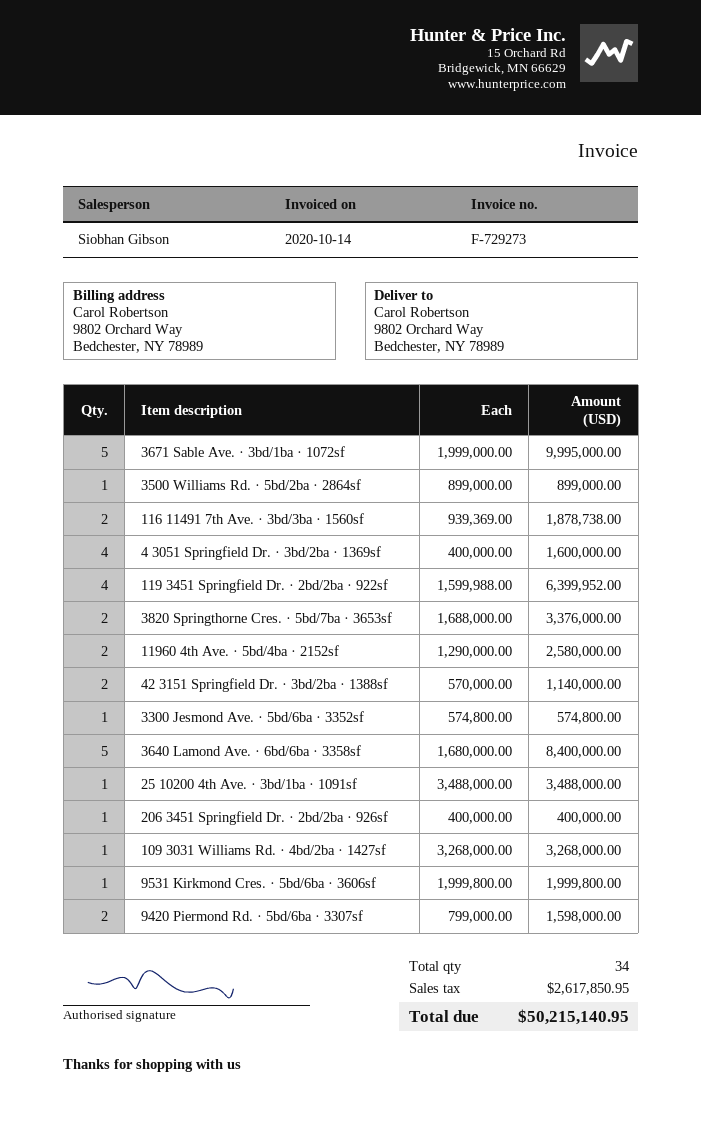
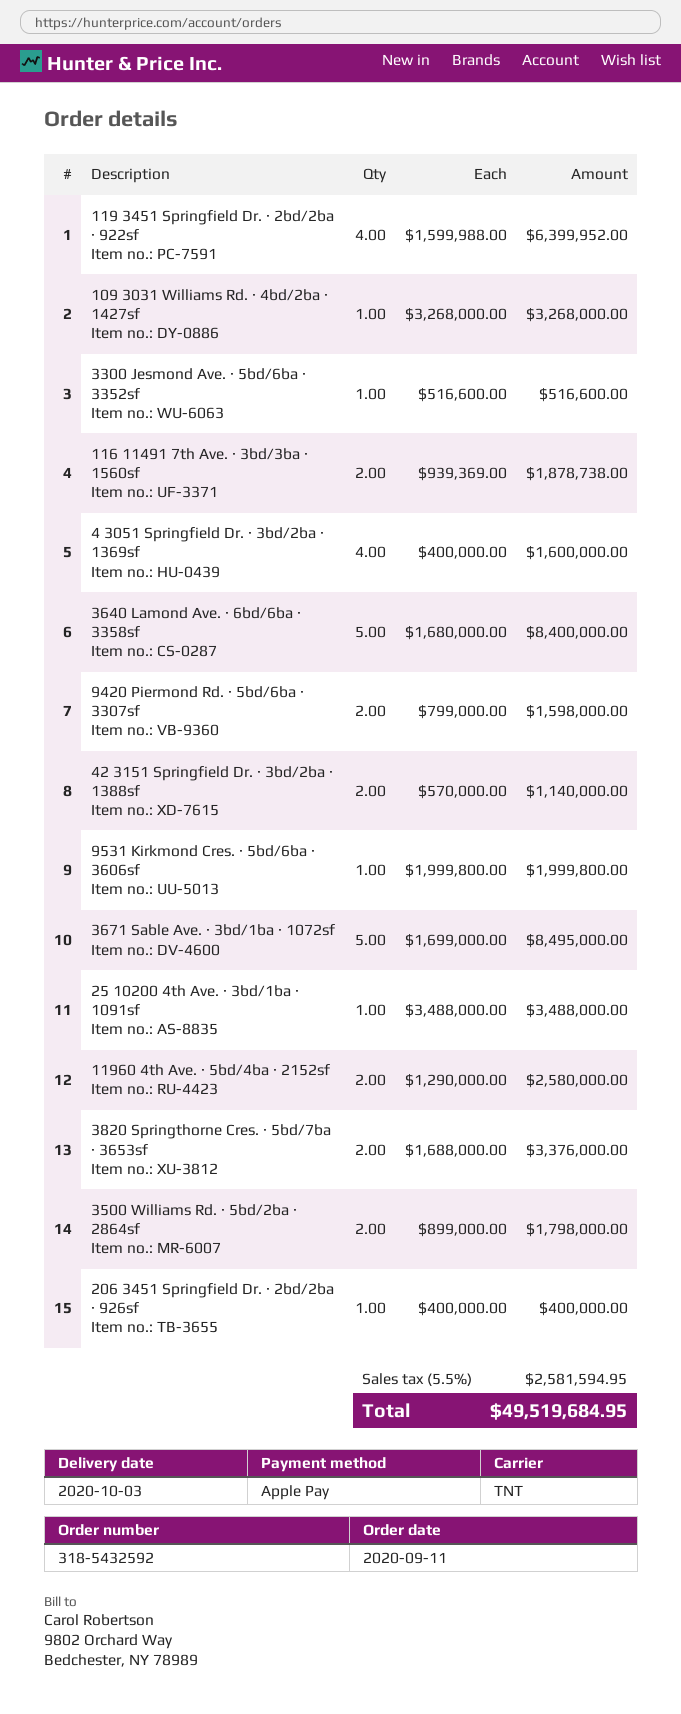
3671 Sable Ave. · 3bd/1ba · 1072sf: 5 x 1999000.00 = 9995000.00 -> 5 x 1699000.00 = 8495000.00
3500 Williams Rd. · 5bd/2ba · 2864sf: 1 x 899000.00 = 899000.00 -> 2 x 899000.00 = 1798000.00
3300 Jesmond Ave. · 5bd/6ba · 3352sf: 1 x 574800.00 = 574800.00 -> 1 x 516600.00 = 516600.00
tax: 2617850.95 -> 2581594.95
total: 50215140.95 -> 49519684.95

